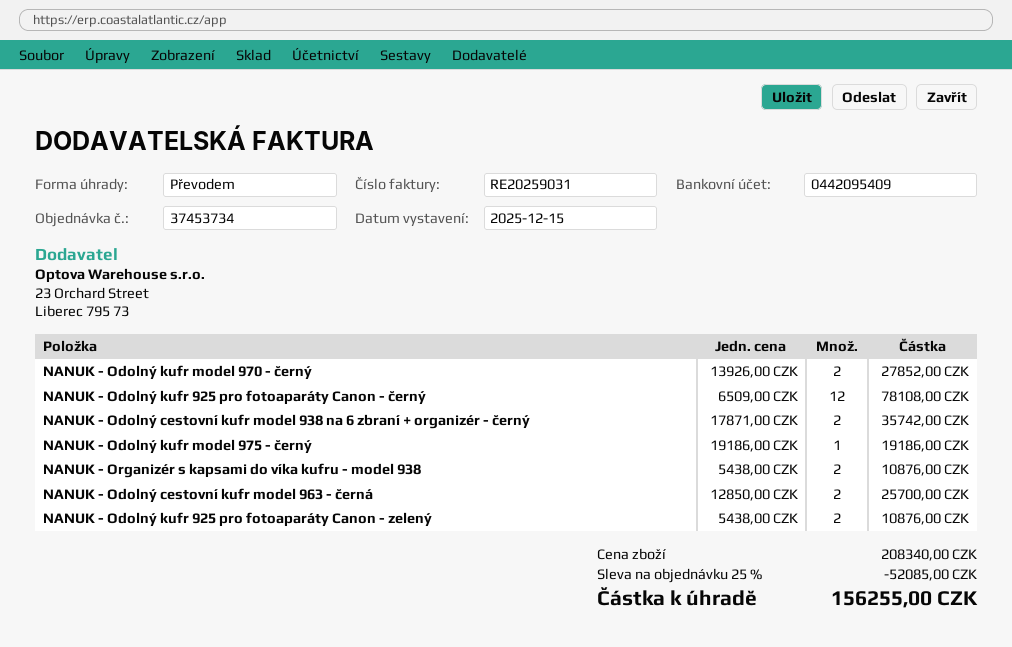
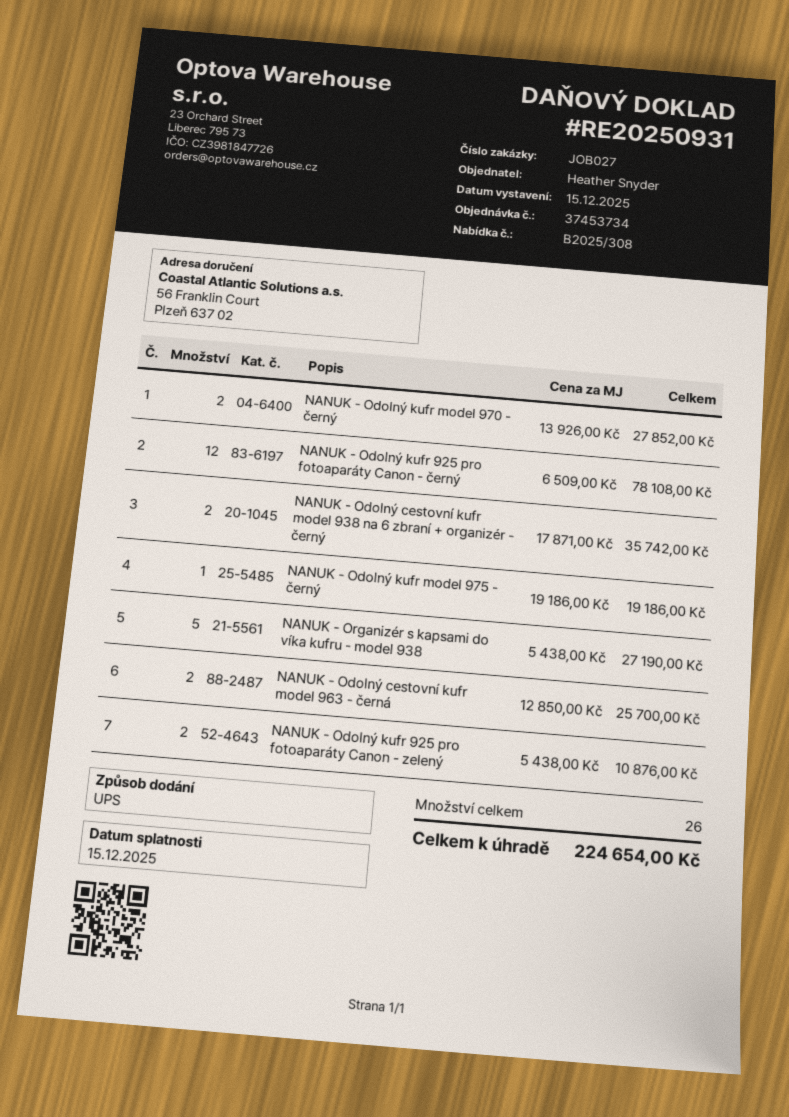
invoice number: RE20259031 -> RE20250931
NANUK - Organizér s kapsami do víka kufru - model 938: 2 x 5438.00 = 10876.00 -> 5 x 5438.00 = 27190.00
discount: 25% = 52085.00 -> none
total: 156255.00 -> 224654.00

